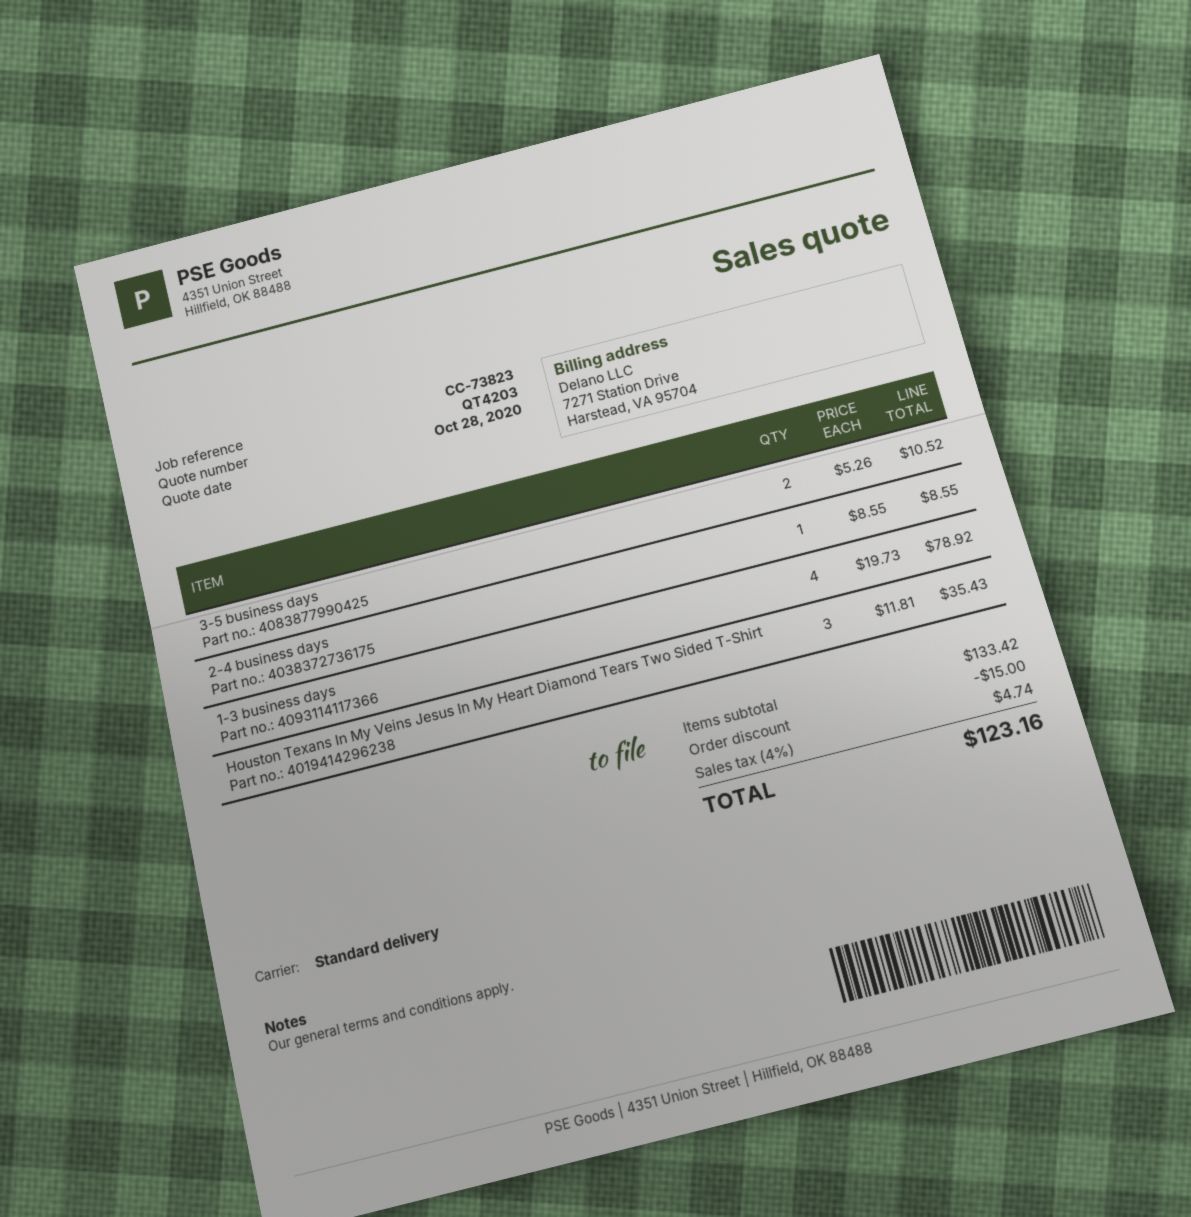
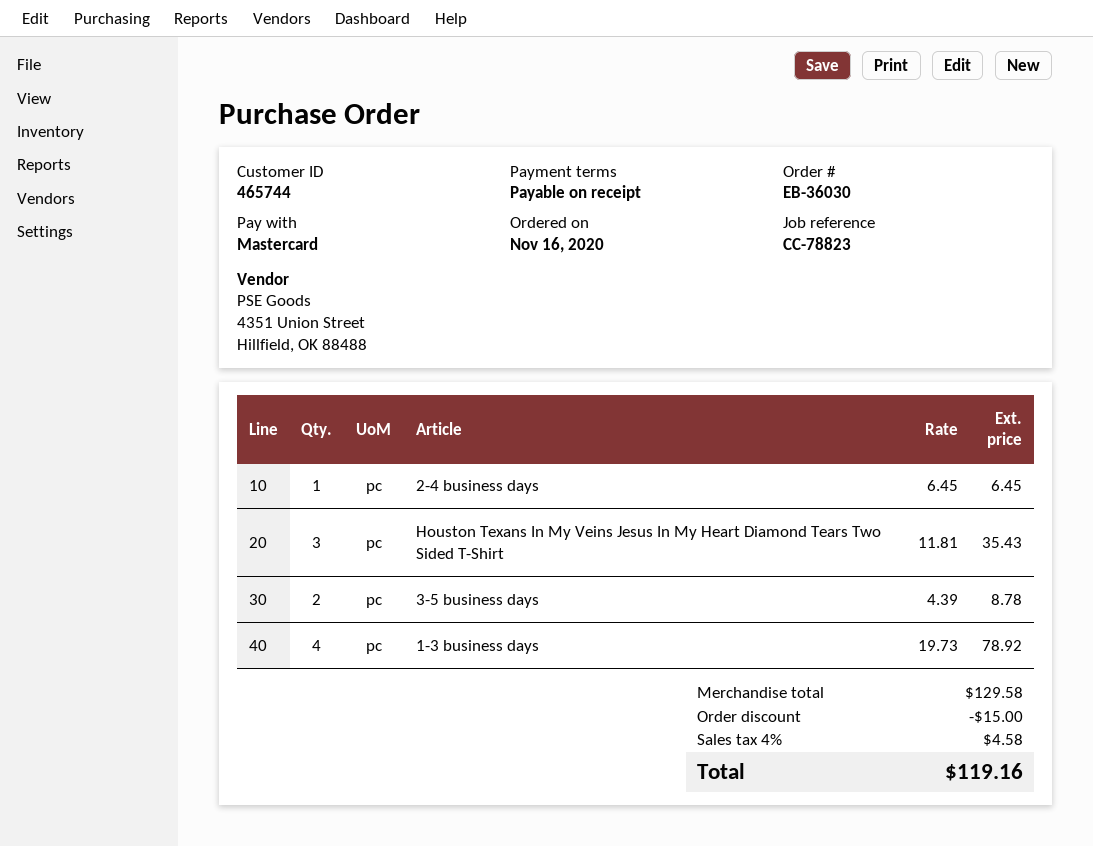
reference: CC-73823 -> CC-78823
3-5 business days: 2 x 5.26 = 10.52 -> 2 x 4.39 = 8.78
2-4 business days: 1 x 8.55 = 8.55 -> 1 x 6.45 = 6.45
subtotal: 133.42 -> 129.58
tax: 4% = 4.74 -> 4% = 4.58
total: 123.16 -> 119.16

